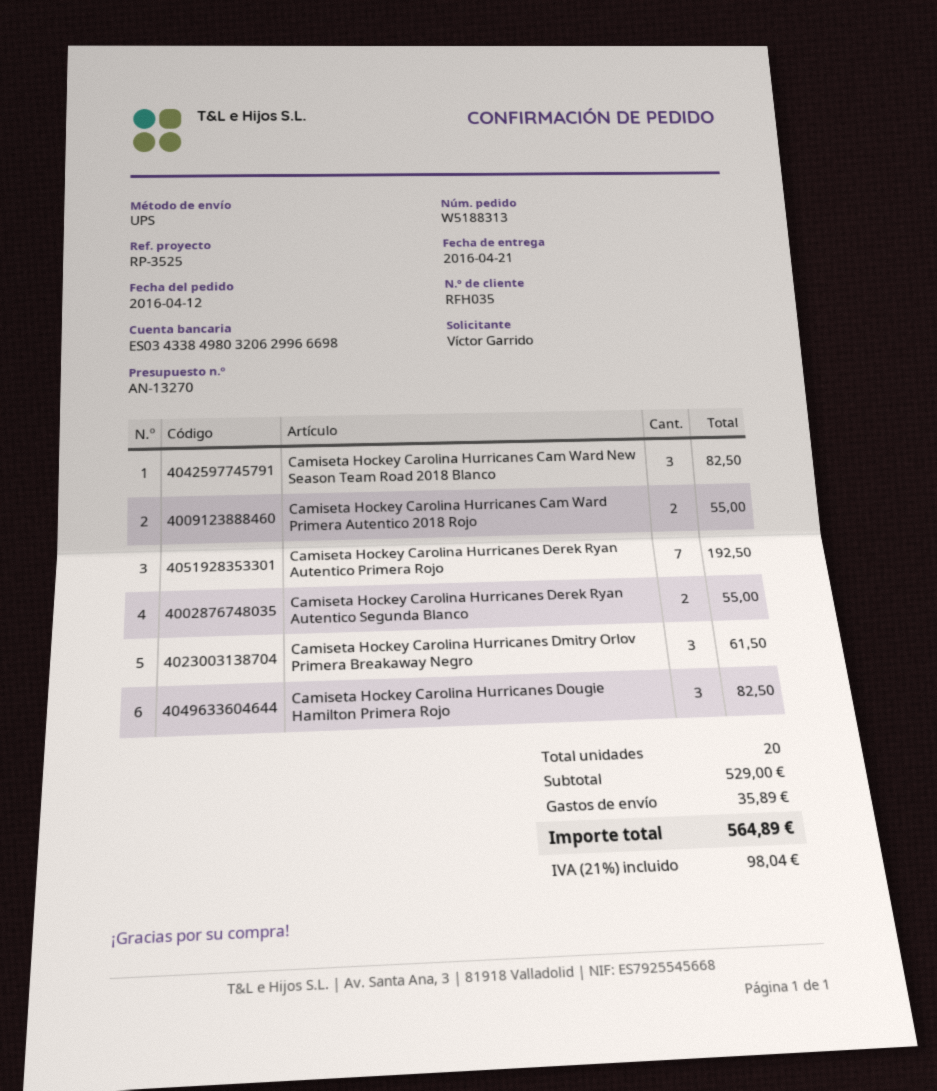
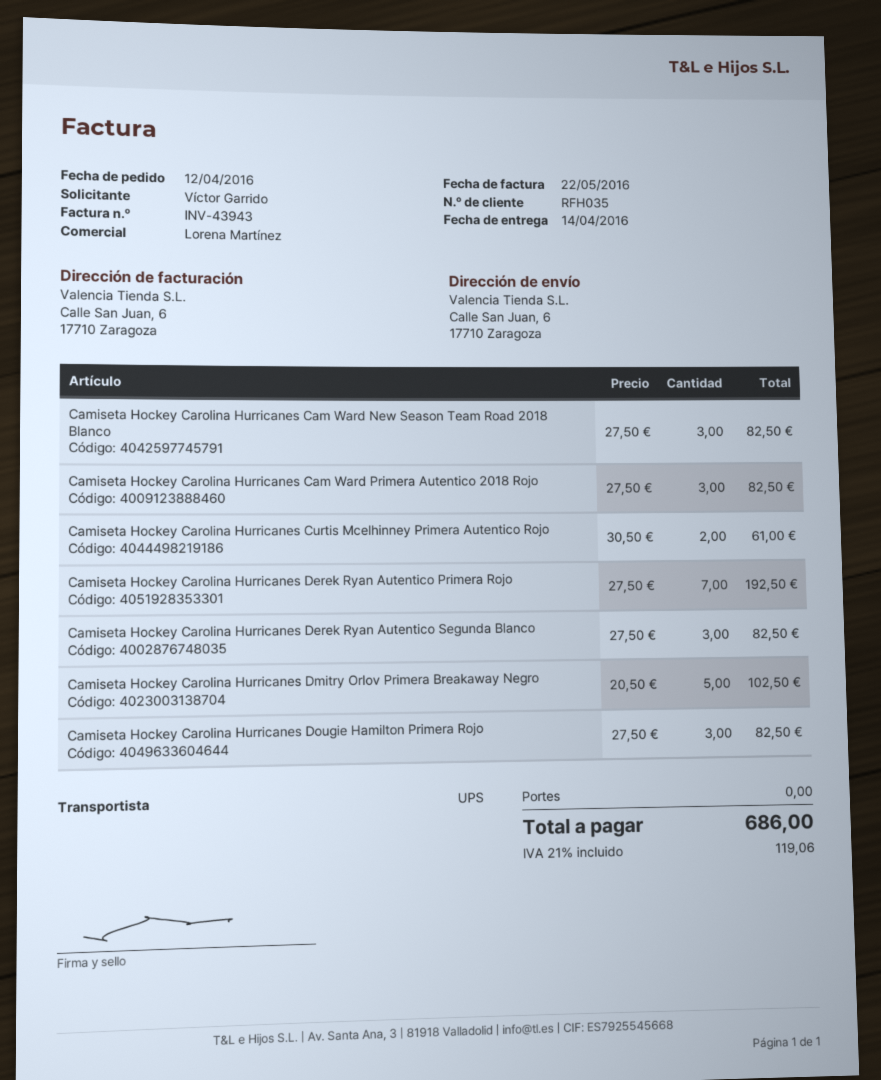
delivery date: 2016-04-21 -> 2016-04-14
Camiseta Hockey Carolina Hurricanes Cam Ward Primera Autentico 2018 Rojo: 2 for 55.00 -> 3 for 82.50
Camiseta Hockey Carolina Hurricanes Derek Ryan Autentico Segunda Blanco: 2 for 55.00 -> 3 for 82.50
Camiseta Hockey Carolina Hurricanes Dmitry Orlov Primera Breakaway Negro: 3 for 61.50 -> 5 for 102.50
Camiseta Hockey Carolina Hurricanes Curtis Mcelhinney Primera Autentico Rojo: none -> 2 for 61.00
shipping: 35.89 -> 0.00
tax: 21% = 98.04 -> 21% = 119.06
total: 564.89 -> 686.00

